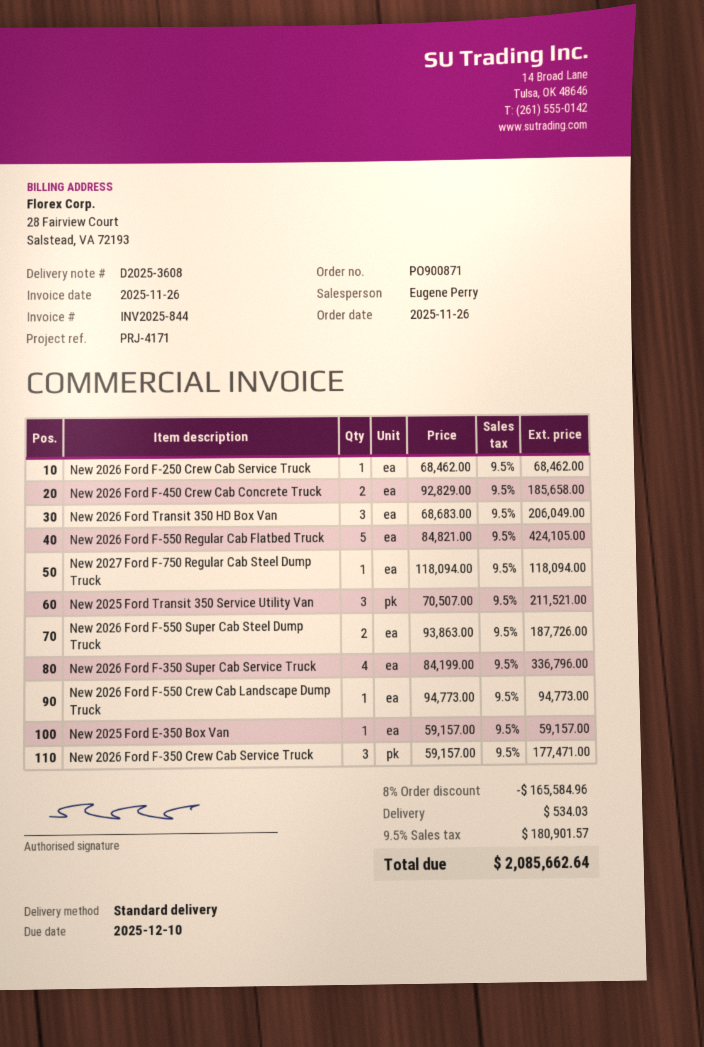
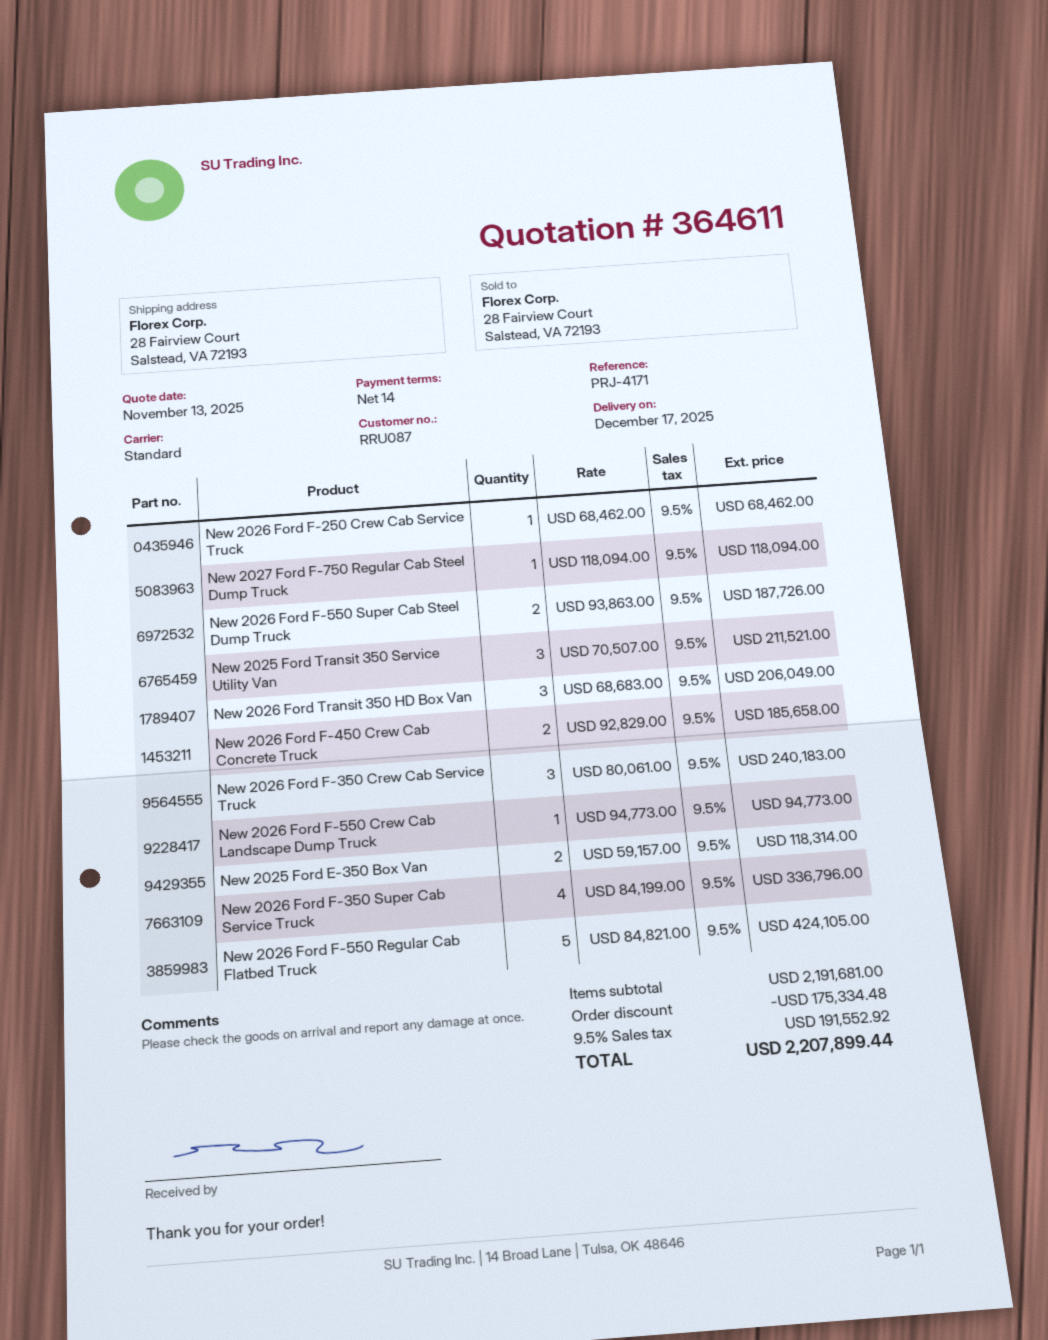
New 2025 Ford E-350 Box Van: 1 x 59157.00 = 59157.00 -> 2 x 59157.00 = 118314.00
New 2026 Ford F-350 Crew Cab Service Truck: 3 x 59157.00 = 177471.00 -> 3 x 80061.00 = 240183.00
discount: 165584.96 -> 175334.48
shipping: 534.03 -> none
tax: 9.5% = 180901.57 -> 9.5% = 191552.92
total: 2085662.64 -> 2207899.44

